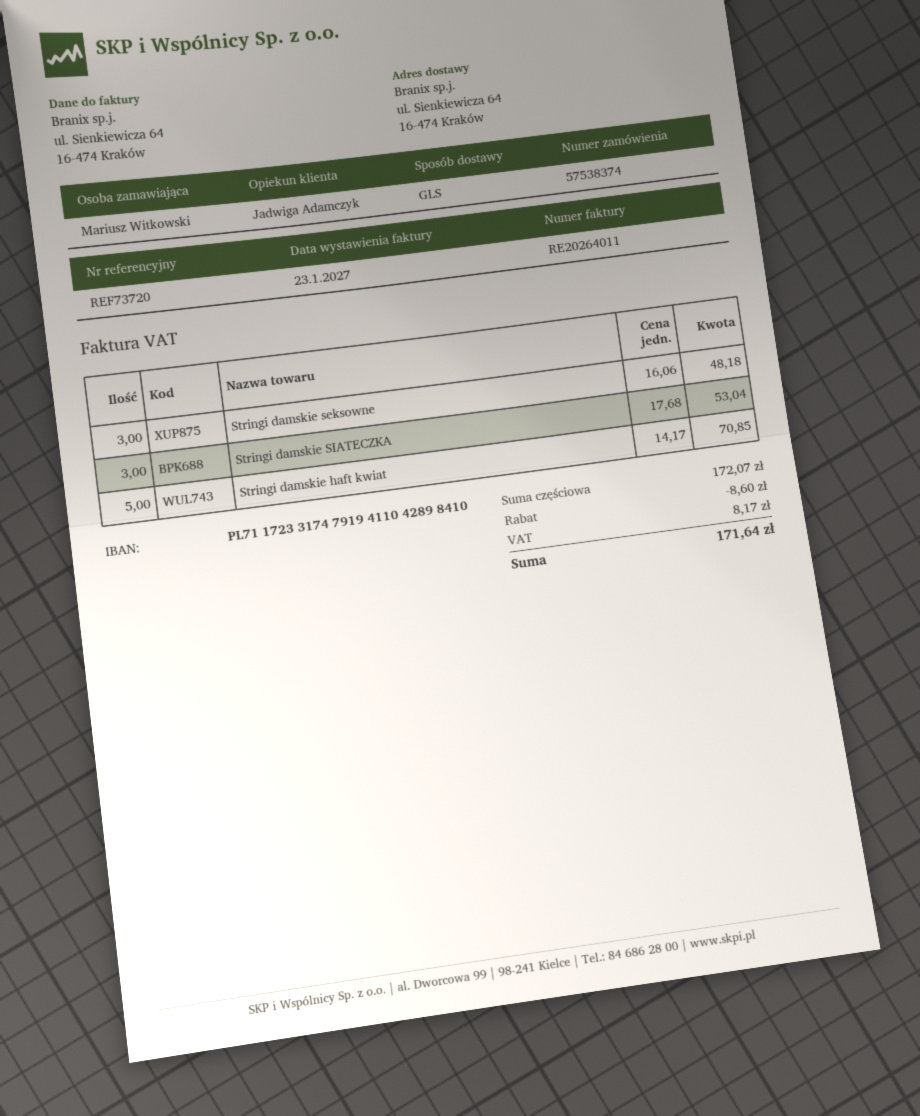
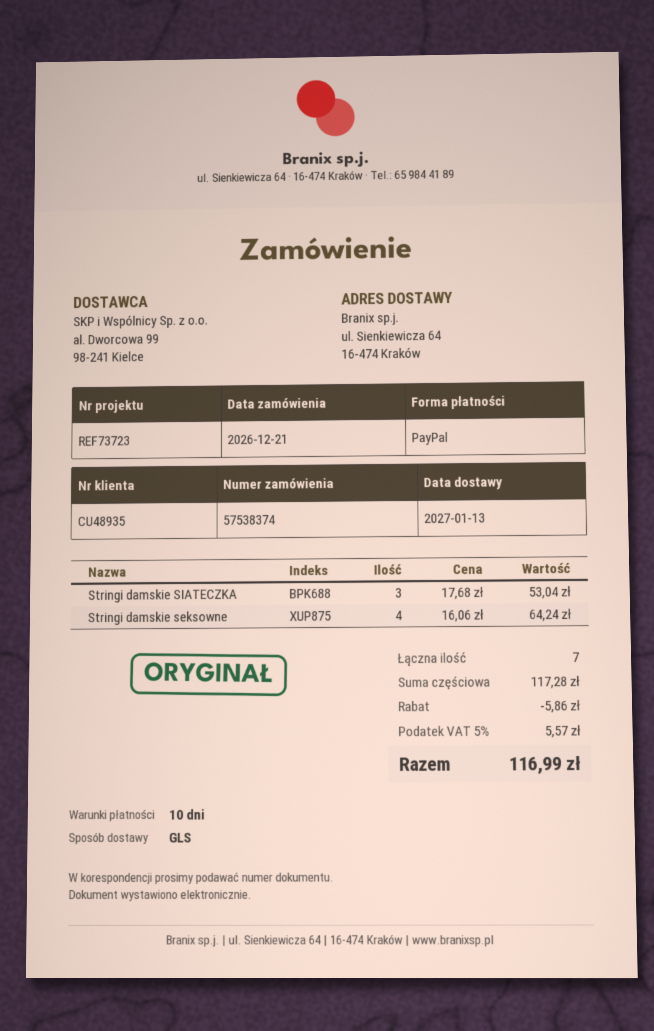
reference: REF73720 -> REF73723
Stringi damskie seksowne: 3 x 16.06 = 48.18 -> 4 x 16.06 = 64.24
Stringi damskie haft kwiat: 5 x 14.17 = 70.85 -> none
subtotal: 172.07 -> 117.28
discount: 8.60 -> 5.86
tax: 8.17 -> 5.57
total: 171.64 -> 116.99

